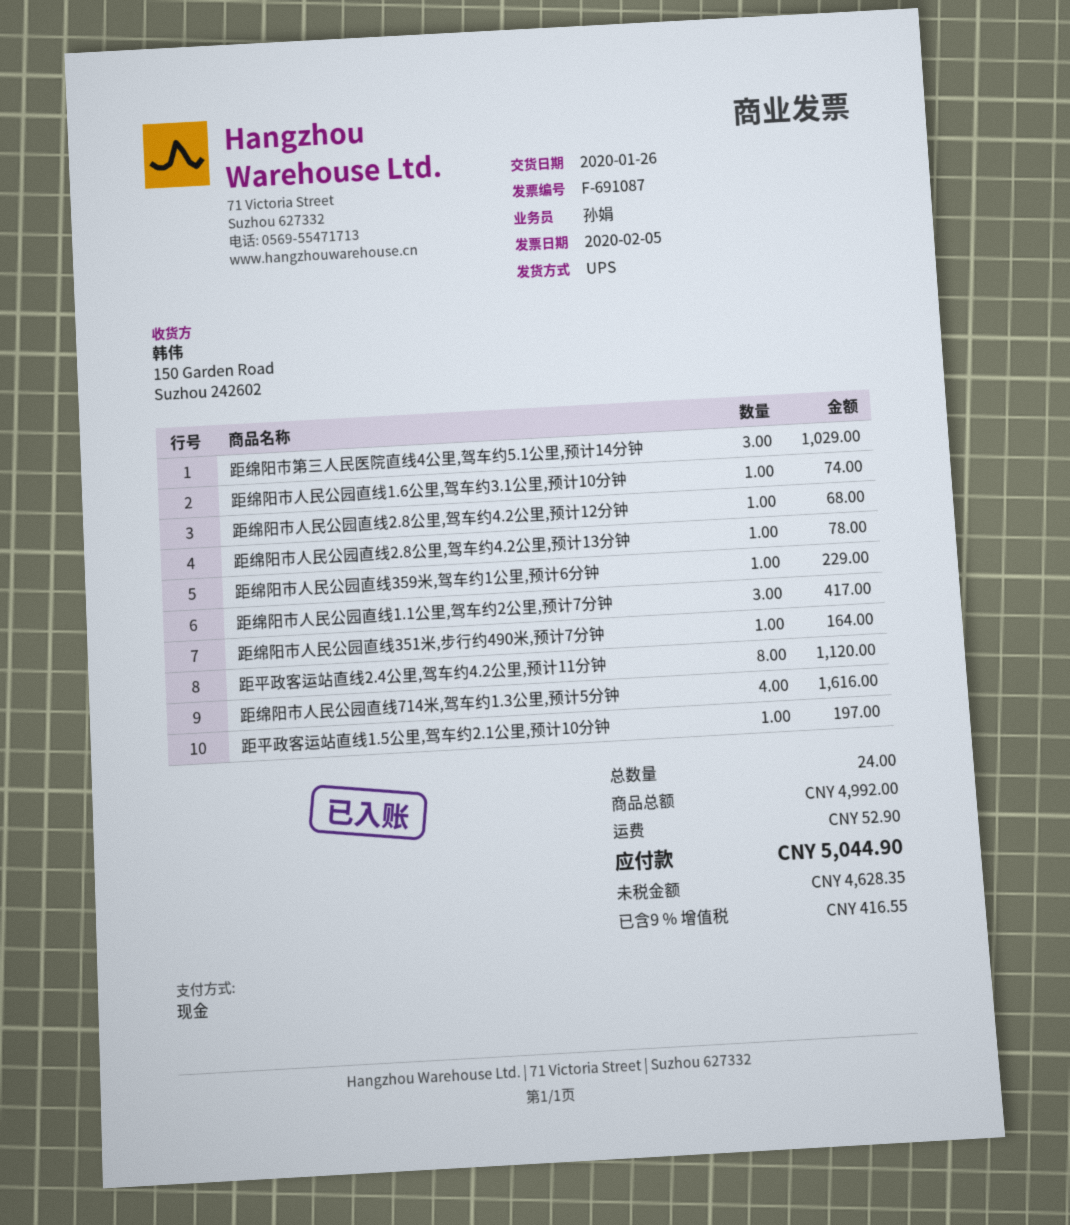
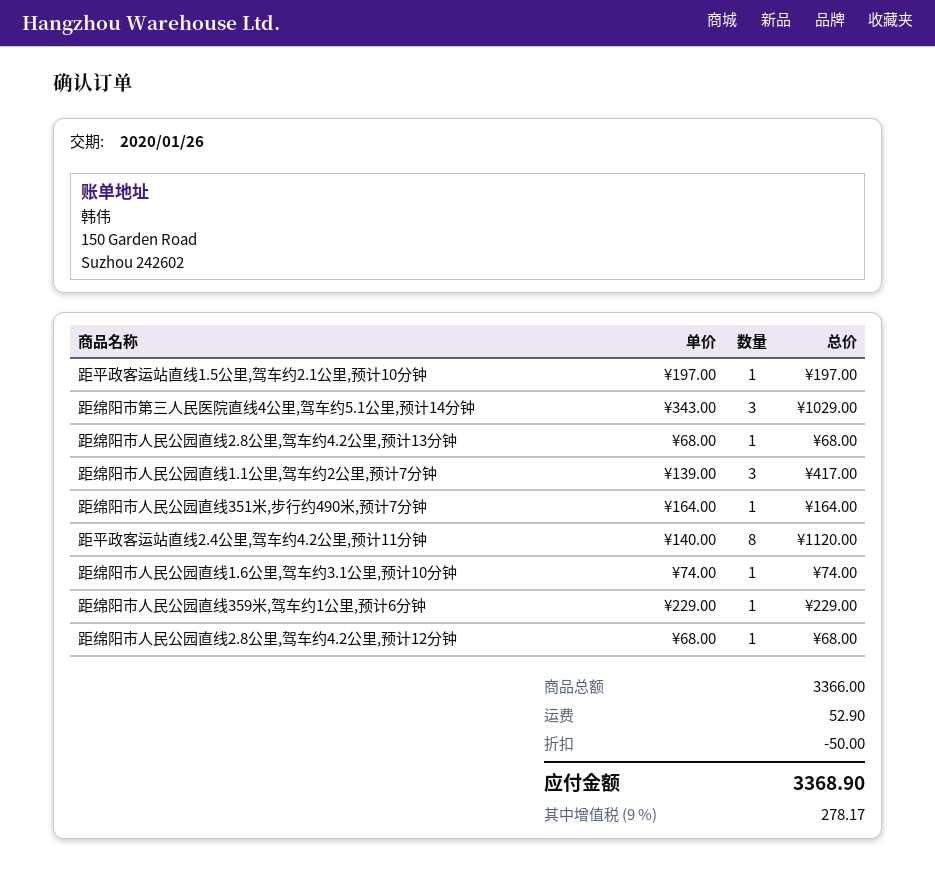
距绵阳市人民公园直线2.8公里,驾车约4.2公里,预计13分钟: 1 for 78.00 -> 1 for 68.00
距绵阳市人民公园直线714米,驾车约1.3公里,预计5分钟: 4 for 1616.00 -> none
subtotal: 4992.00 -> 3366.00
discount: none -> 50.00
tax: 9% = 416.55 -> 9% = 278.17
total: 5044.90 -> 3368.90

